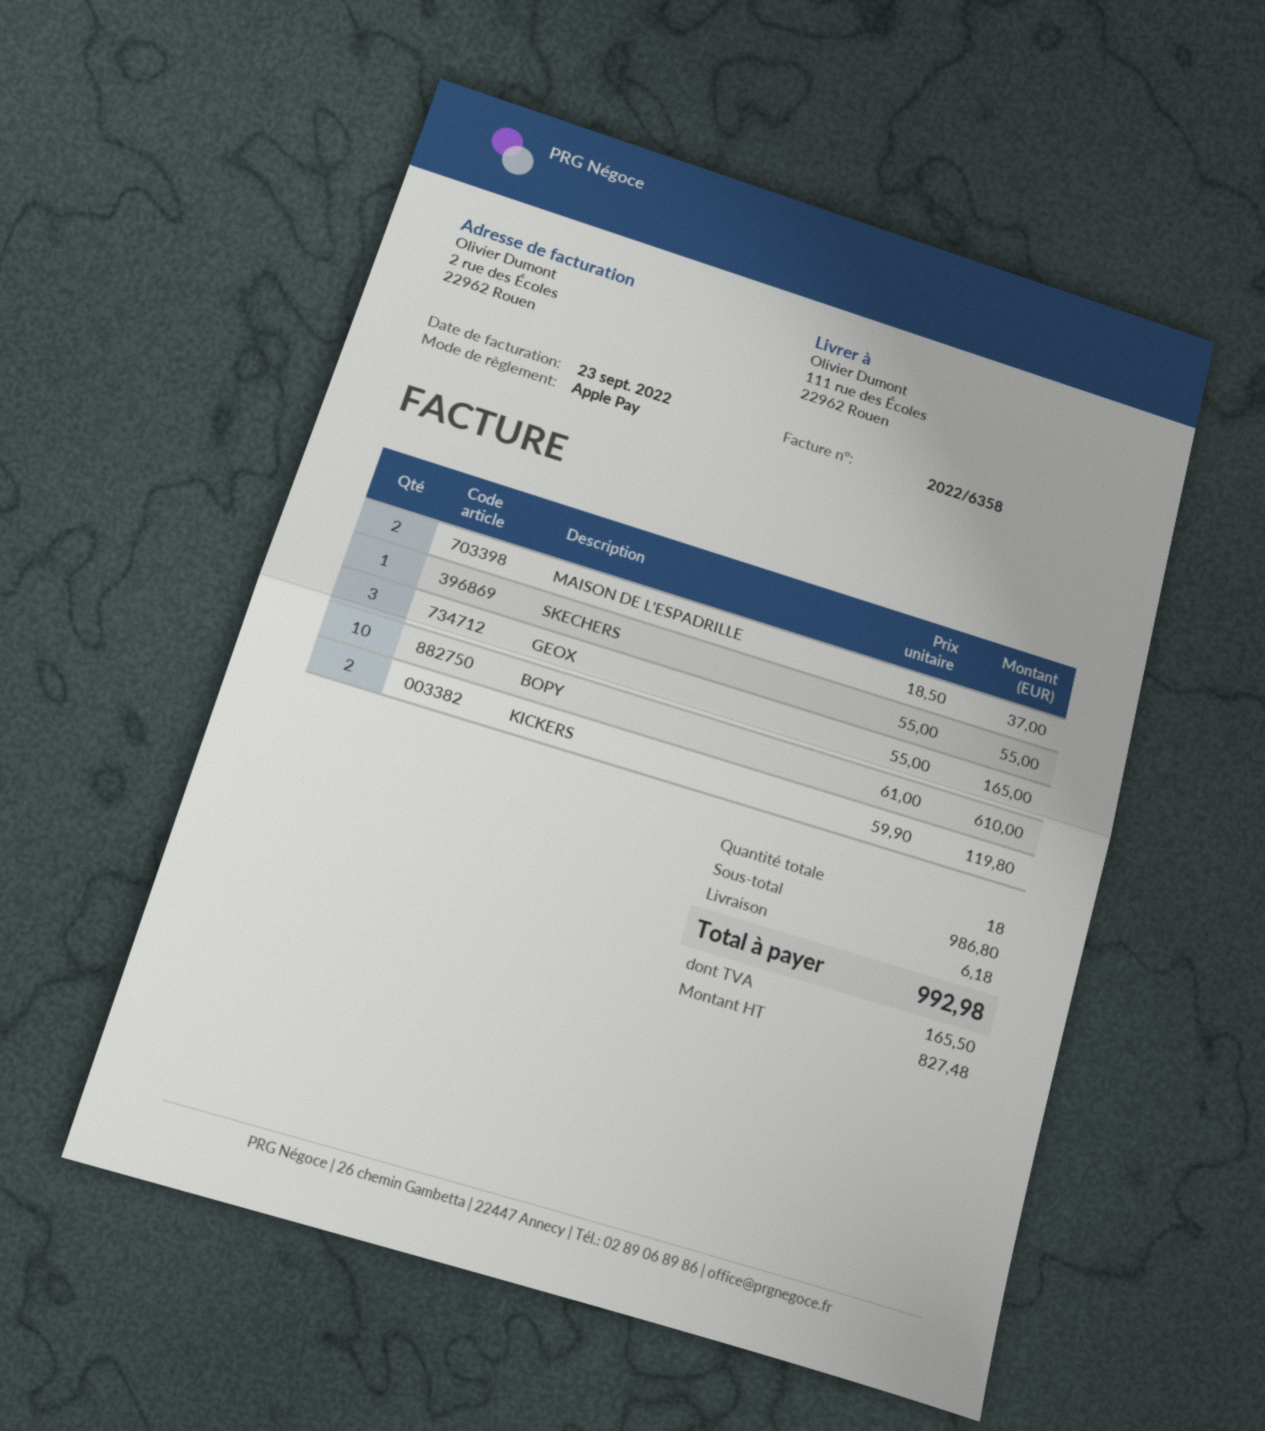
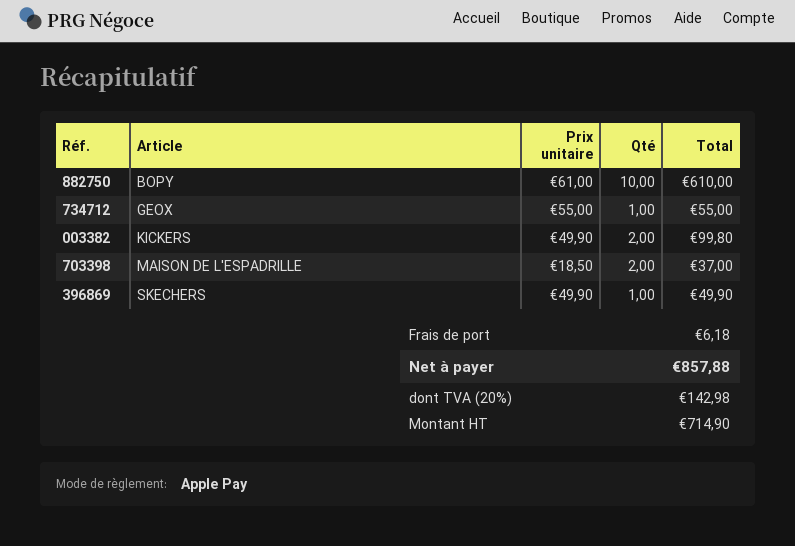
SKECHERS: 1 x 55.00 = 55.00 -> 1 x 49.90 = 49.90
GEOX: 3 x 55.00 = 165.00 -> 1 x 55.00 = 55.00
KICKERS: 2 x 59.90 = 119.80 -> 2 x 49.90 = 99.80
net: 827.48 -> 714.90
tax: 165.50 -> 142.98
total: 992.98 -> 857.88

